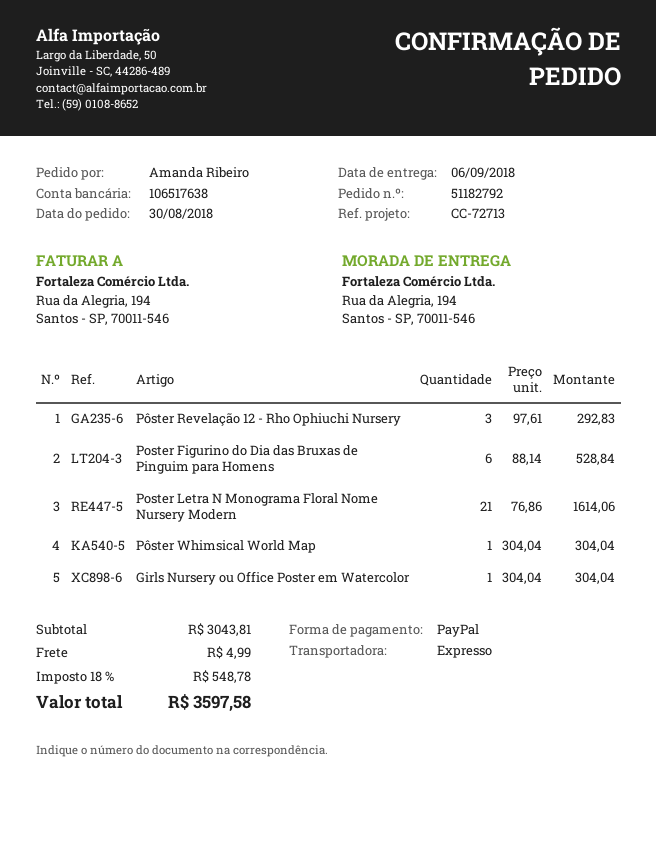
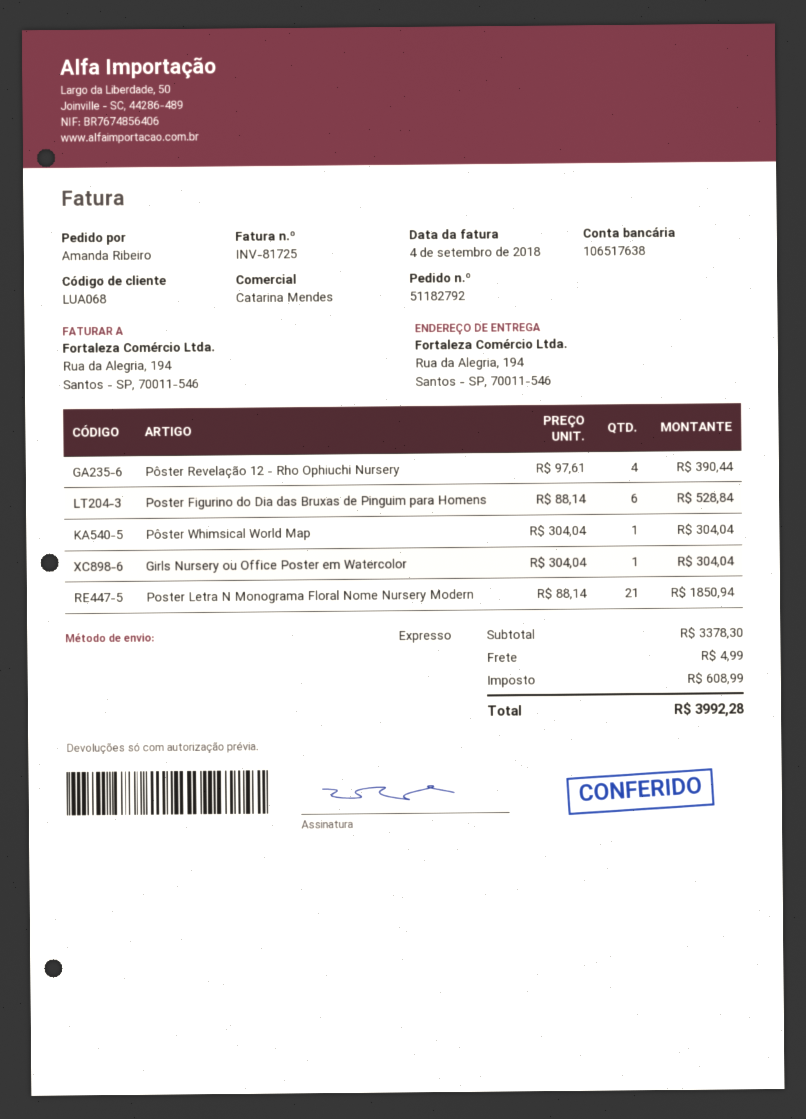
Pôster Revelação 12 - Rho Ophiuchi Nursery: 3 x 97.61 = 292.83 -> 4 x 97.61 = 390.44
Poster Letra N Monograma Floral Nome Nursery Modern: 21 x 76.86 = 1614.06 -> 21 x 88.14 = 1850.94
subtotal: 3043.81 -> 3378.30
tax: 548.78 -> 608.99
total: 3597.58 -> 3992.28

